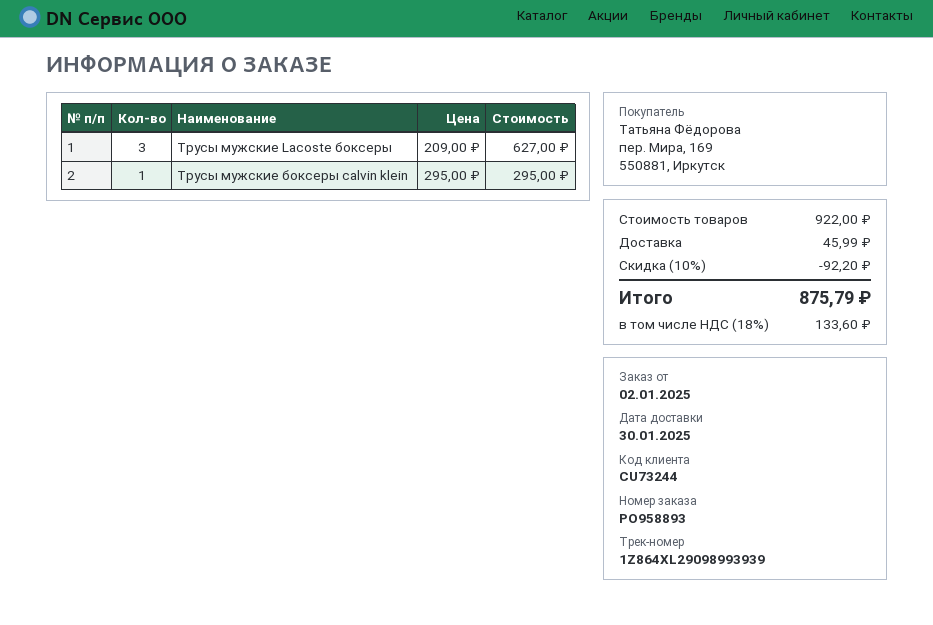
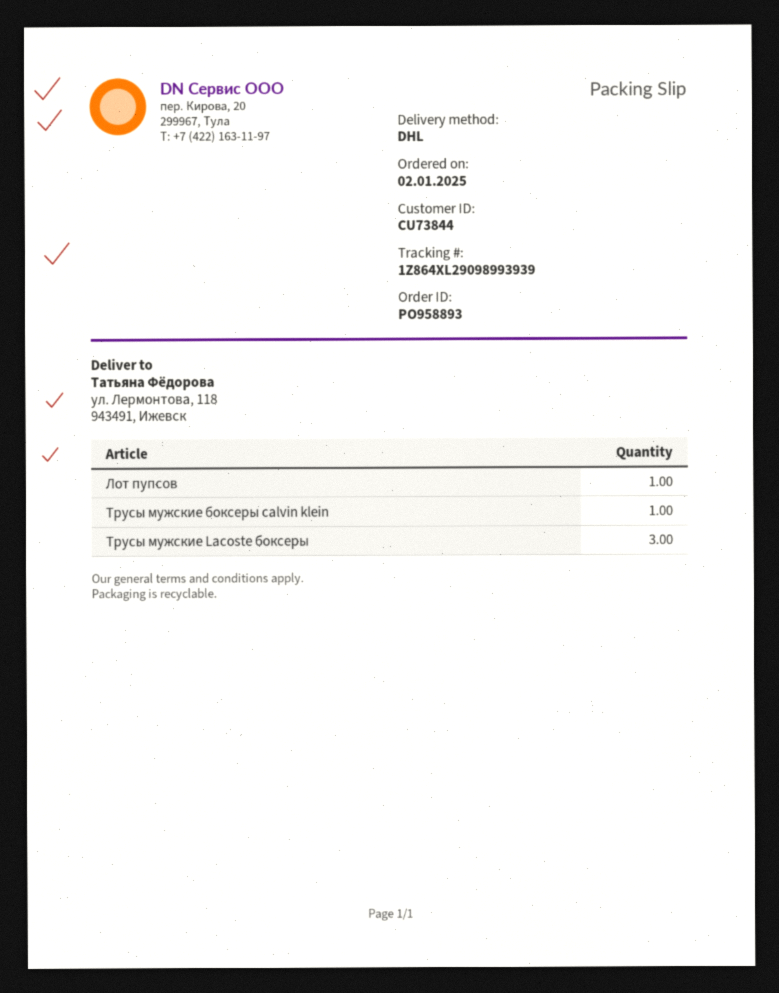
customer number: CU73244 -> CU73844
Лот пупсов: none -> 1

